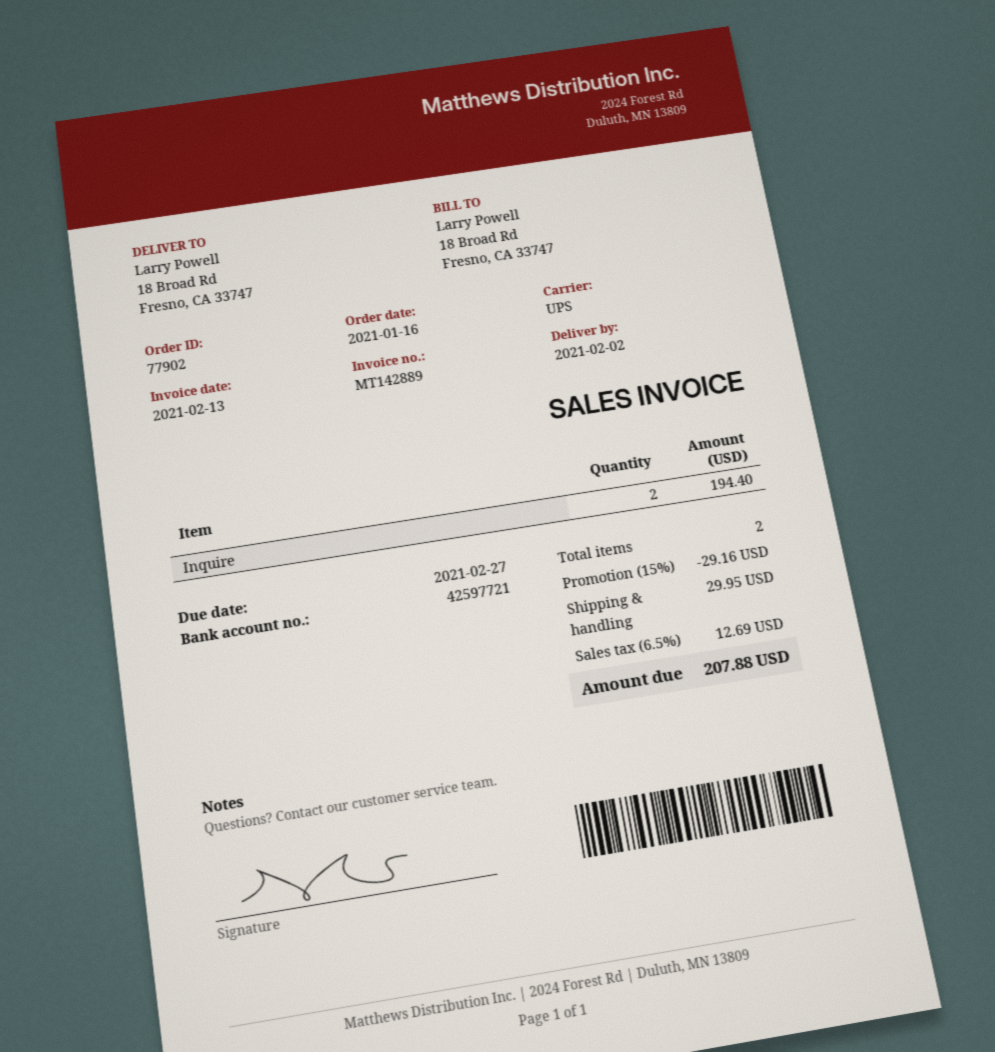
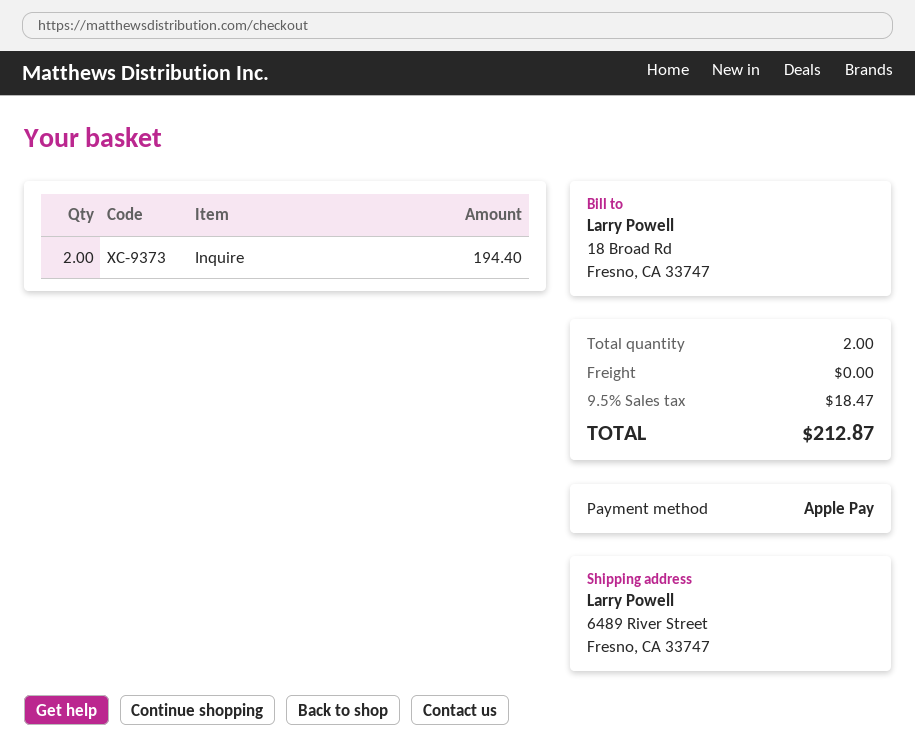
ship to: 18 Broad Rd, Fresno, CA 33747 -> 6489 River Street, Fresno, CA 33747
discount: 15% = 29.16 -> none
shipping: 29.95 -> 0.00
tax: 6.5% = 12.69 -> 9.5% = 18.47
total: 207.88 -> 212.87

